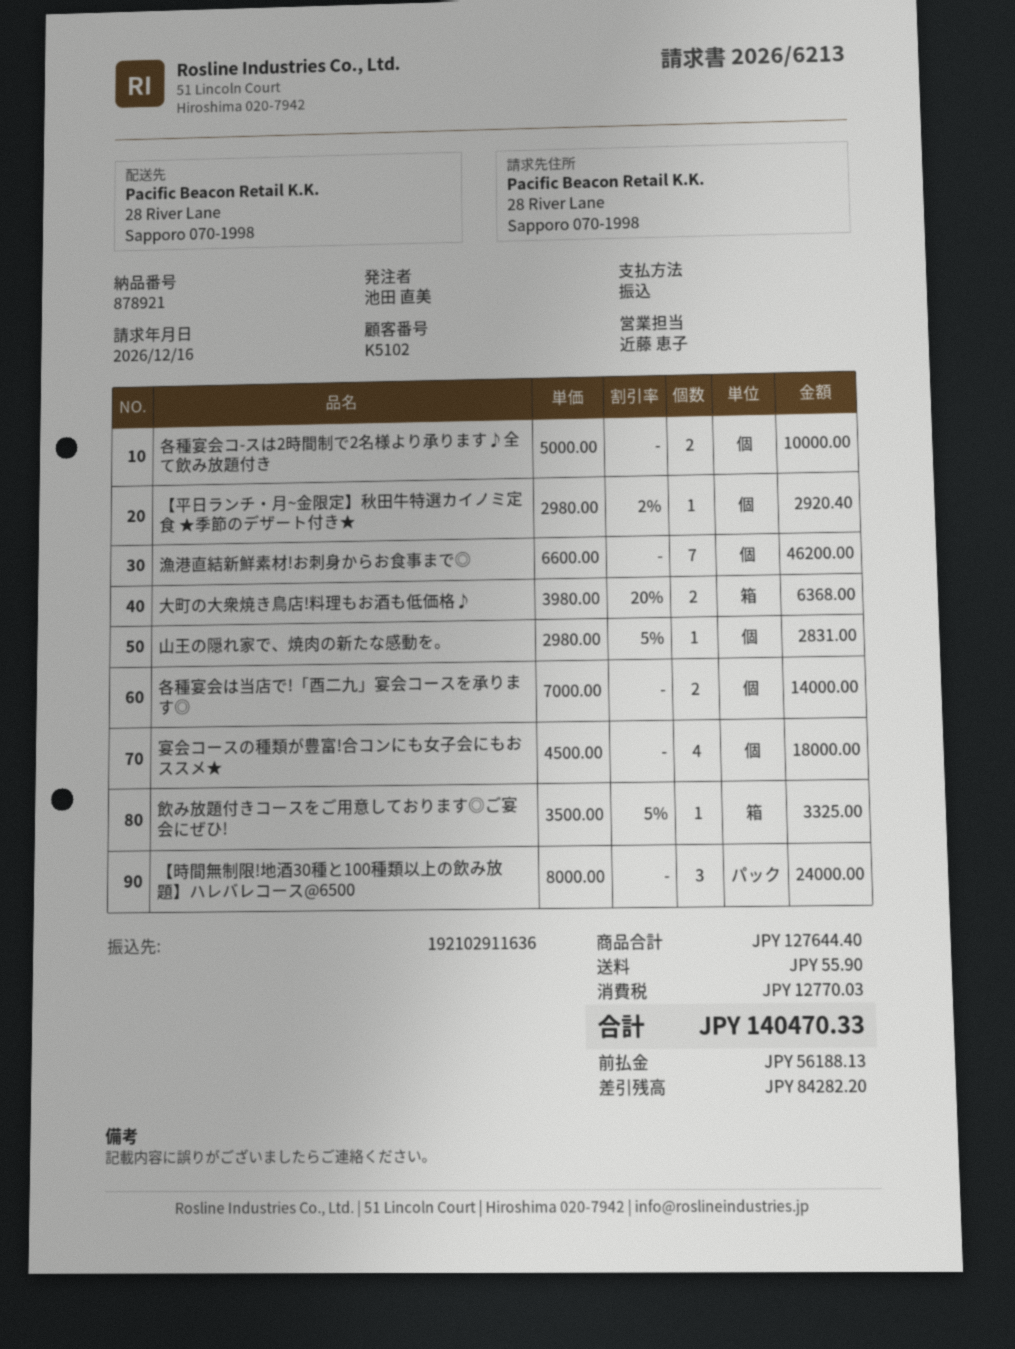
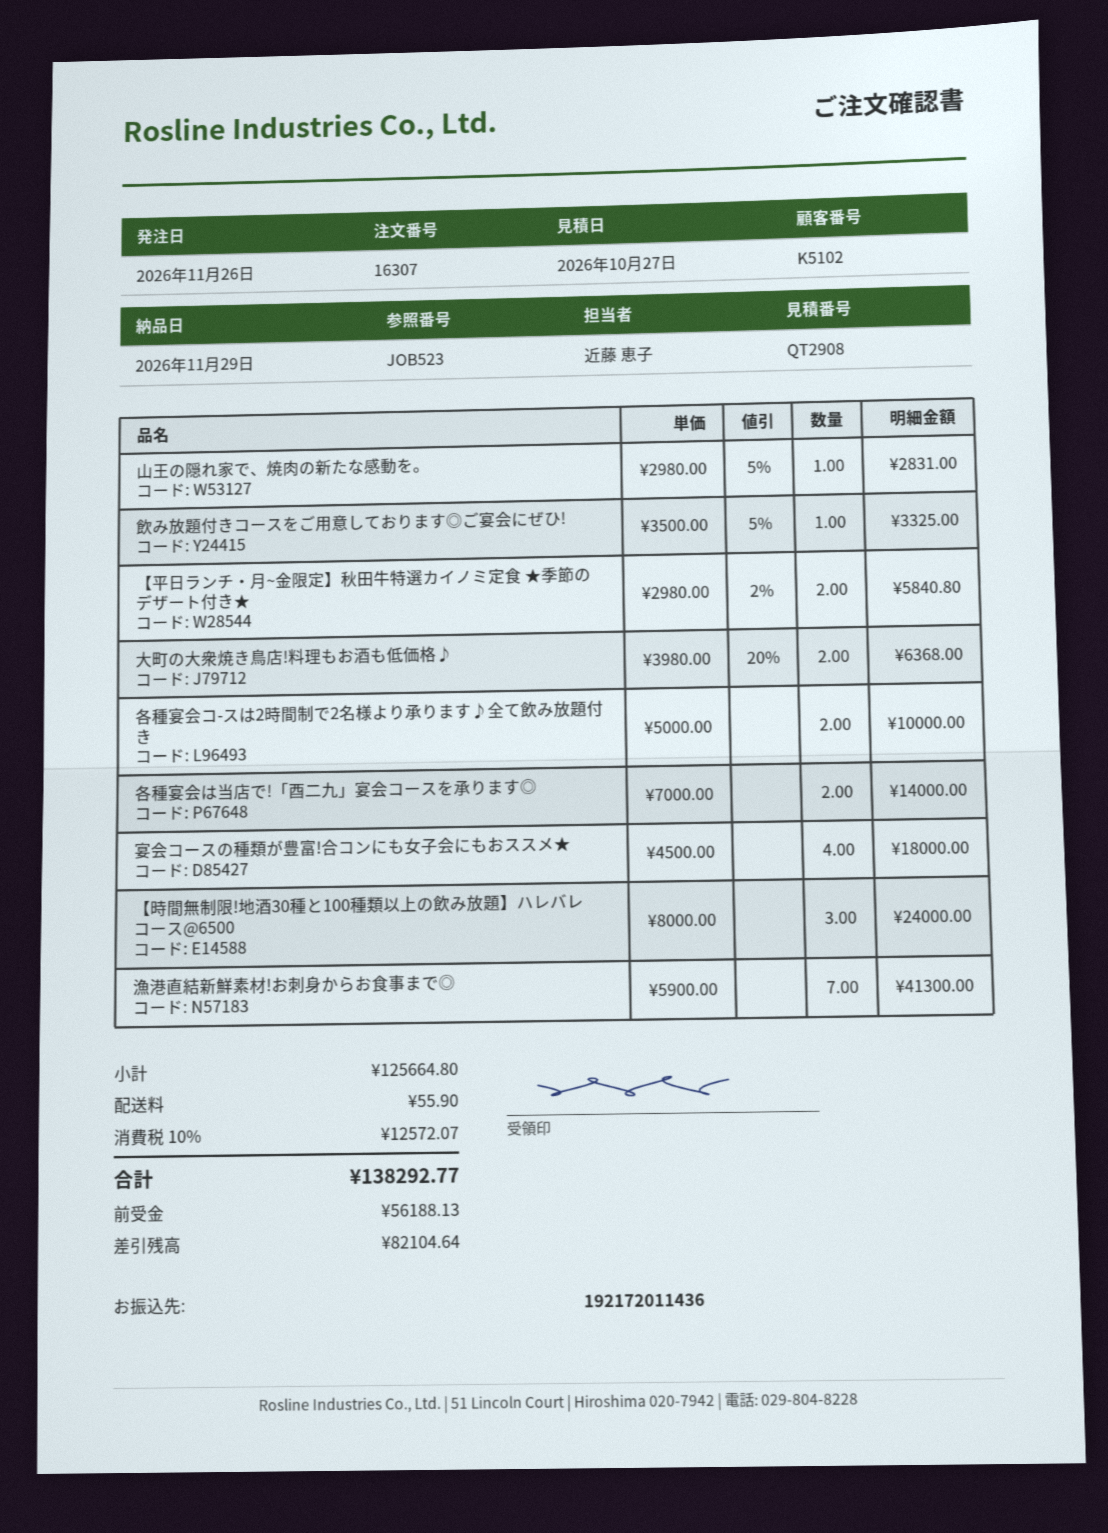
bank account: 192102911636 -> 192172011436
【平日ランチ・月~金限定】秋田牛特選カイノミ定食 ★季節のデザート付き★: 1 x 2980.00 - 2% = 2920.40 -> 2 x 2980.00 - 2% = 5840.80
漁港直結新鮮素材!お刺身からお食事まで◎: 7 x 6600.00 = 46200.00 -> 7 x 5900.00 = 41300.00
subtotal: 127644.40 -> 125664.80
tax: 12770.03 -> 12572.07
total: 140470.33 -> 138292.77
balance: 84282.20 -> 82104.64

